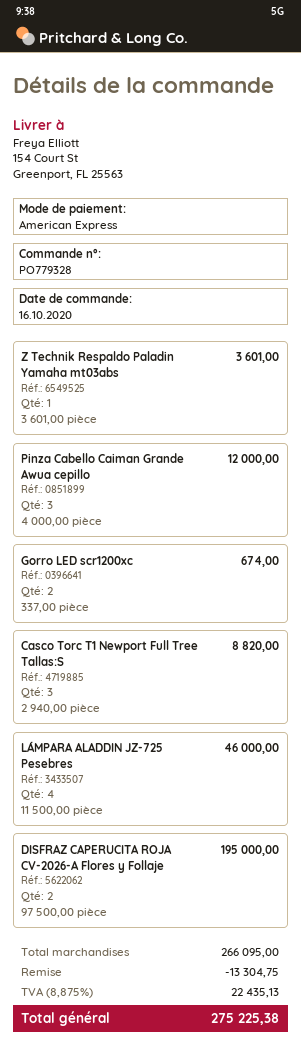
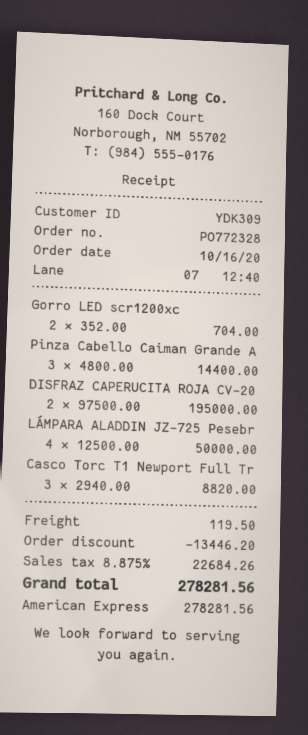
order number: PO779328 -> PO772328
Z Technik Respaldo Paladin Yamaha mt03abs: 1 x 3601.00 = 3601.00 -> none
Pinza Cabello Caiman Grande Awua cepillo: 3 x 4000.00 = 12000.00 -> 3 x 4800.00 = 14400.00
Gorro LED scr1200xc: 2 x 337.00 = 674.00 -> 2 x 352.00 = 704.00
LÁMPARA ALADDIN JZ-725 Pesebres: 4 x 11500.00 = 46000.00 -> 4 x 12500.00 = 50000.00
discount: 13304.75 -> 13446.20
shipping: none -> 119.50
tax: 8.875% = 22435.13 -> 8.875% = 22684.26
total: 275225.38 -> 278281.56

